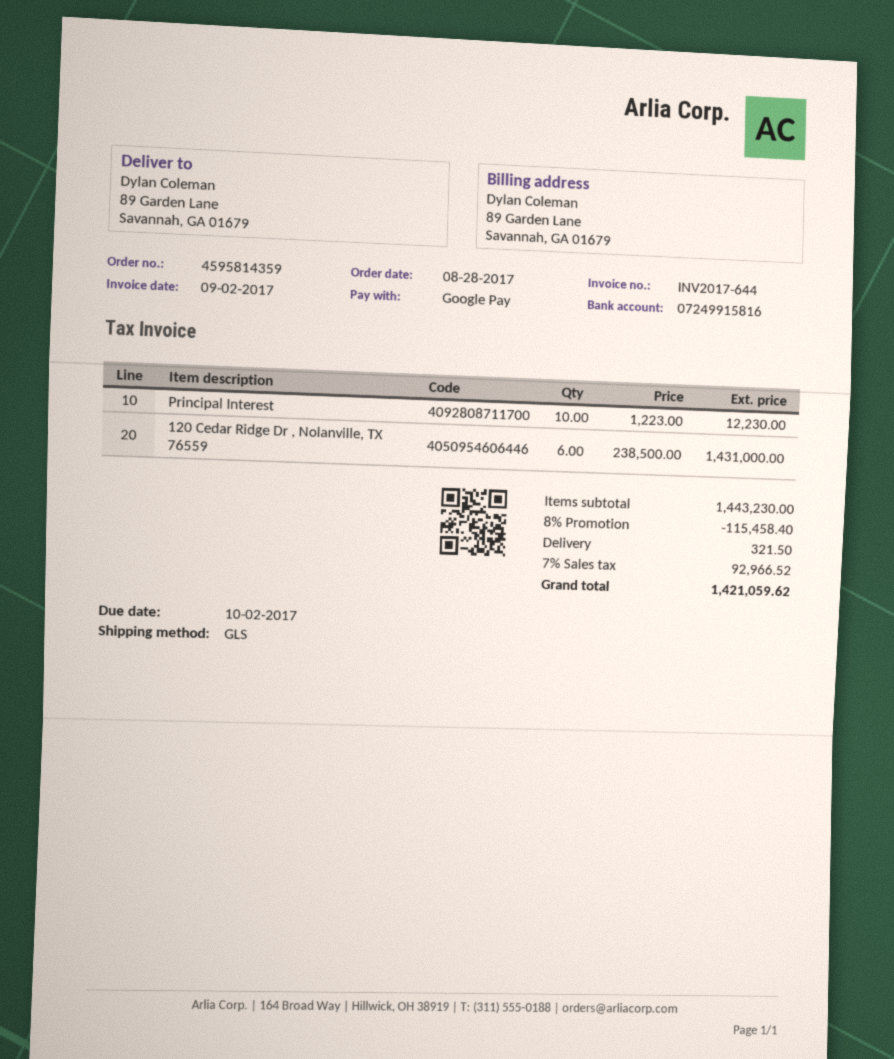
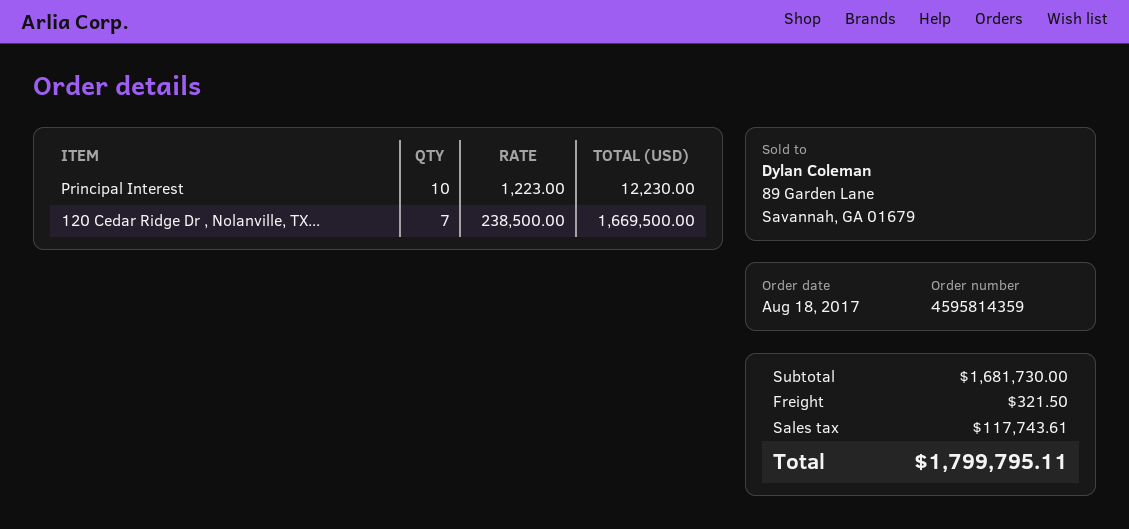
order date: 2017-08-28 -> 2017-08-18
120 Cedar Ridge Dr , Nolanville, TX 76559: 6 x 238500.00 = 1431000.00 -> 7 x 238500.00 = 1669500.00
subtotal: 1443230.00 -> 1681730.00
discount: 8% = 115458.40 -> none
tax: 92966.52 -> 117743.61
total: 1421059.62 -> 1799795.11

